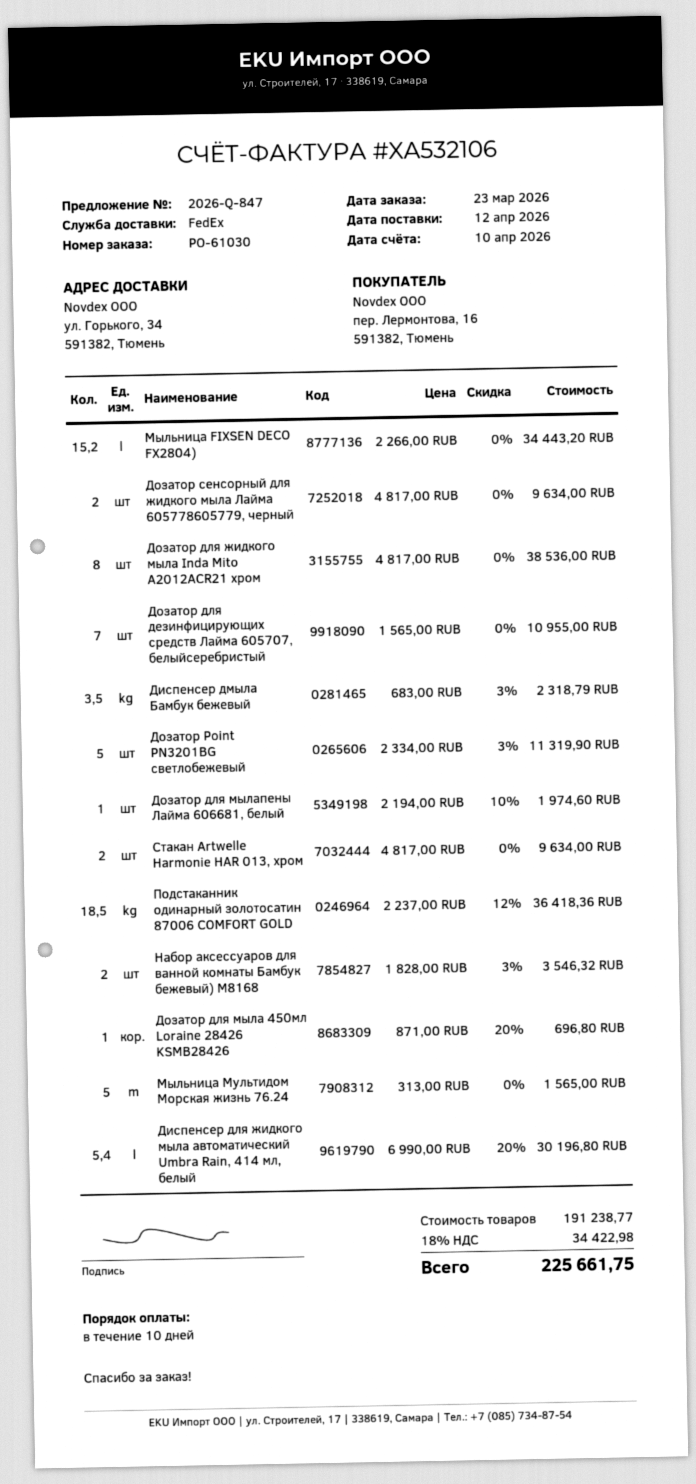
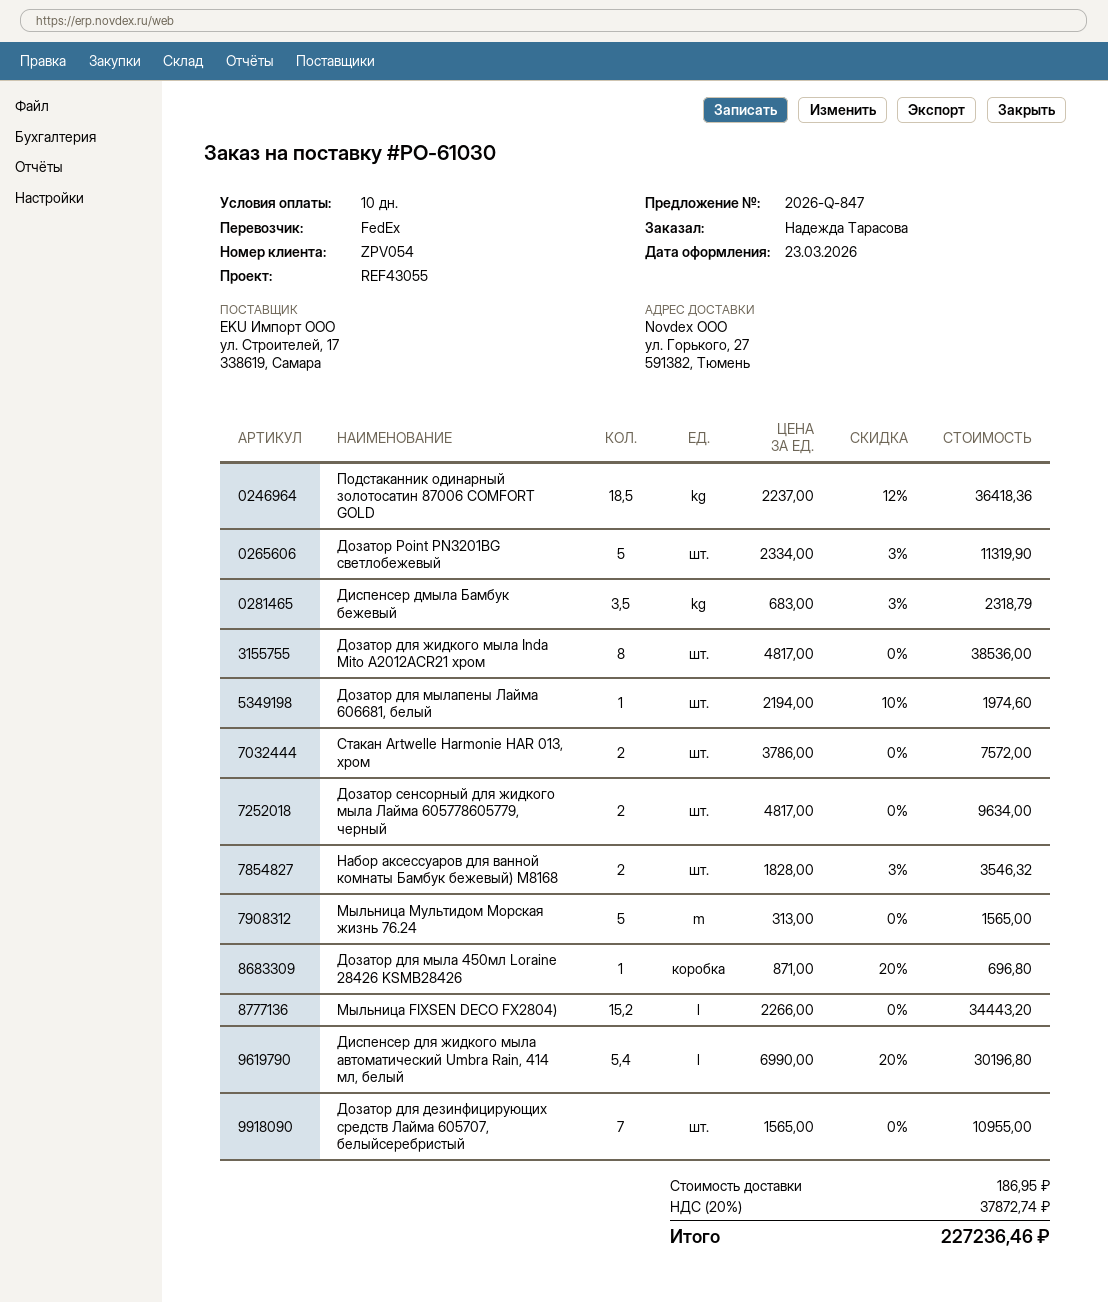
ship to: ул. Горького, 34, 591382, Тюмень -> ул. Горького, 27, 591382, Тюмень
Стакан Artwelle Harmonie HAR 013, хром: 2 x 4817.00 = 9634.00 -> 2 x 3786.00 = 7572.00
shipping: none -> 186.95
tax: 18% = 34422.98 -> 20% = 37872.74
total: 225661.75 -> 227236.46

